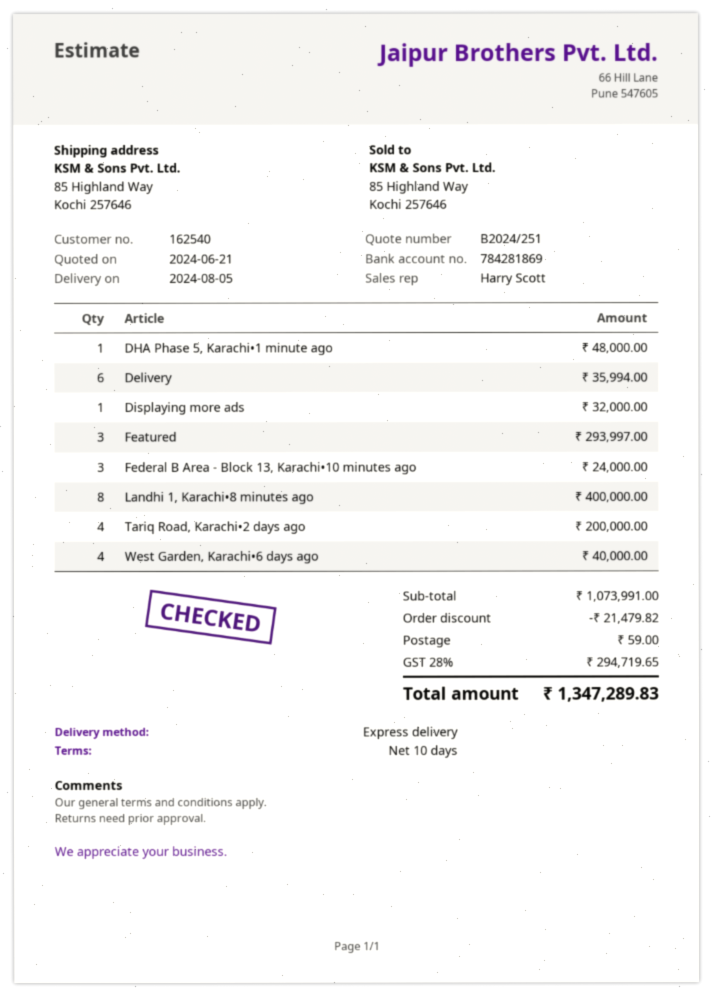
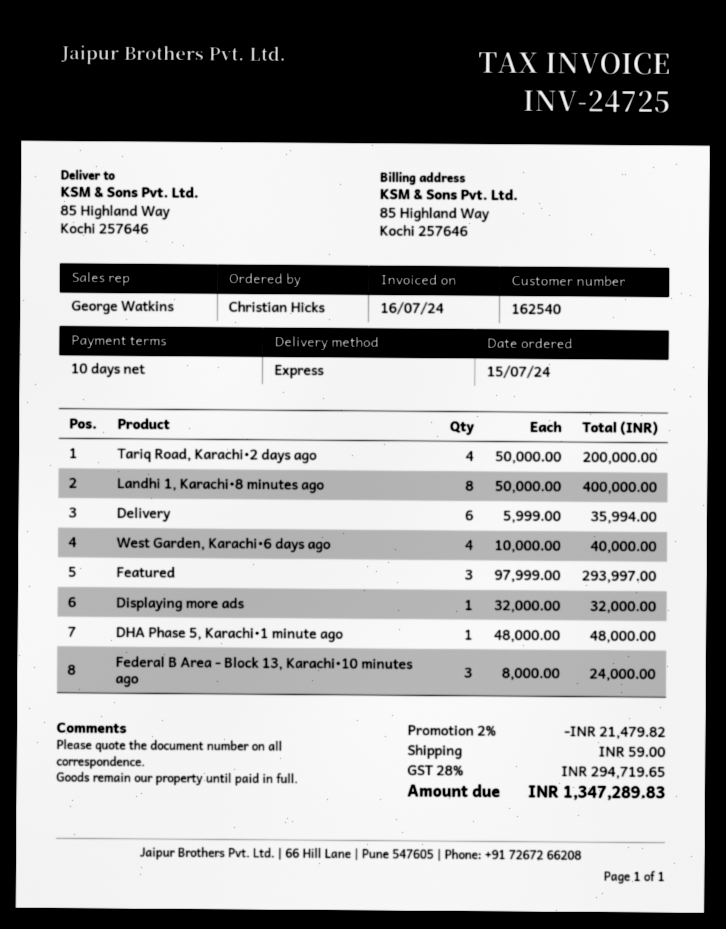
sales rep: Harry Scott -> George Watkins

